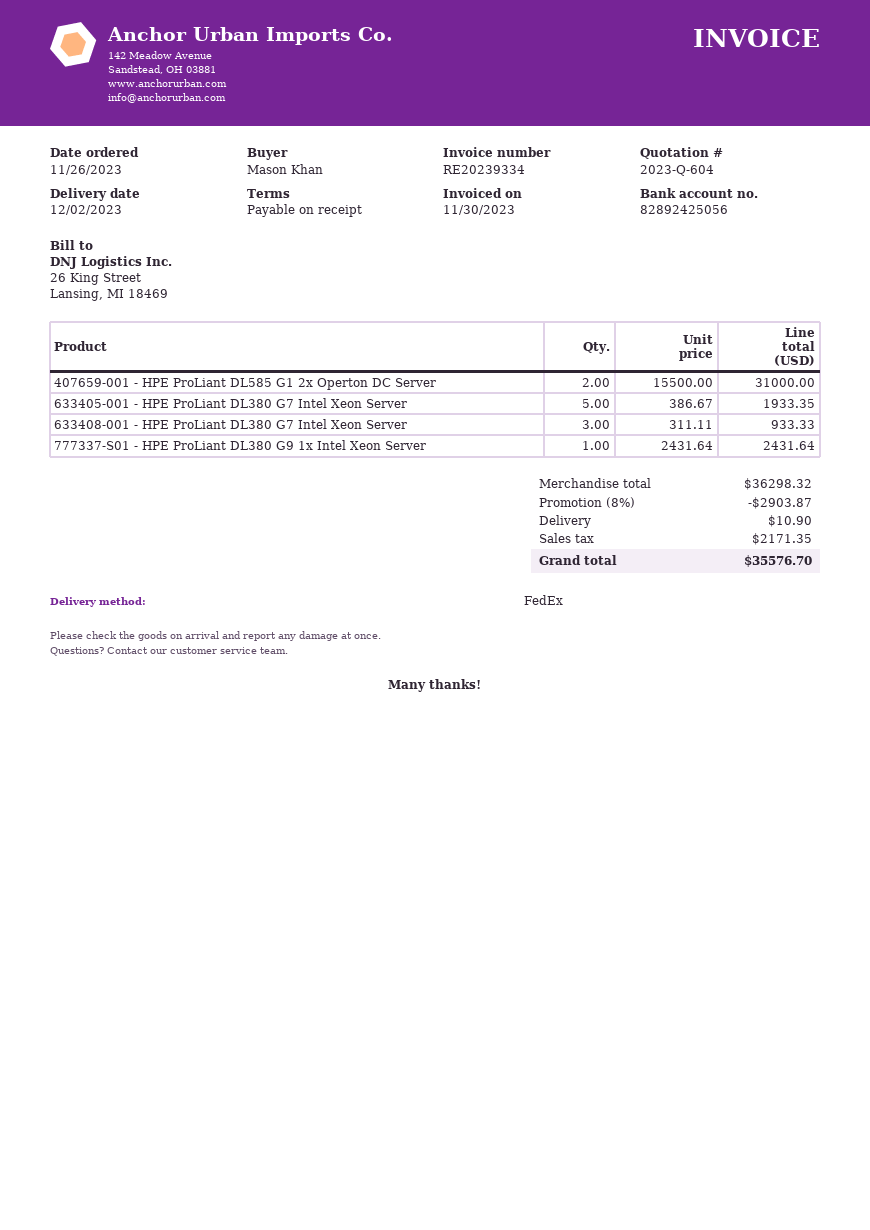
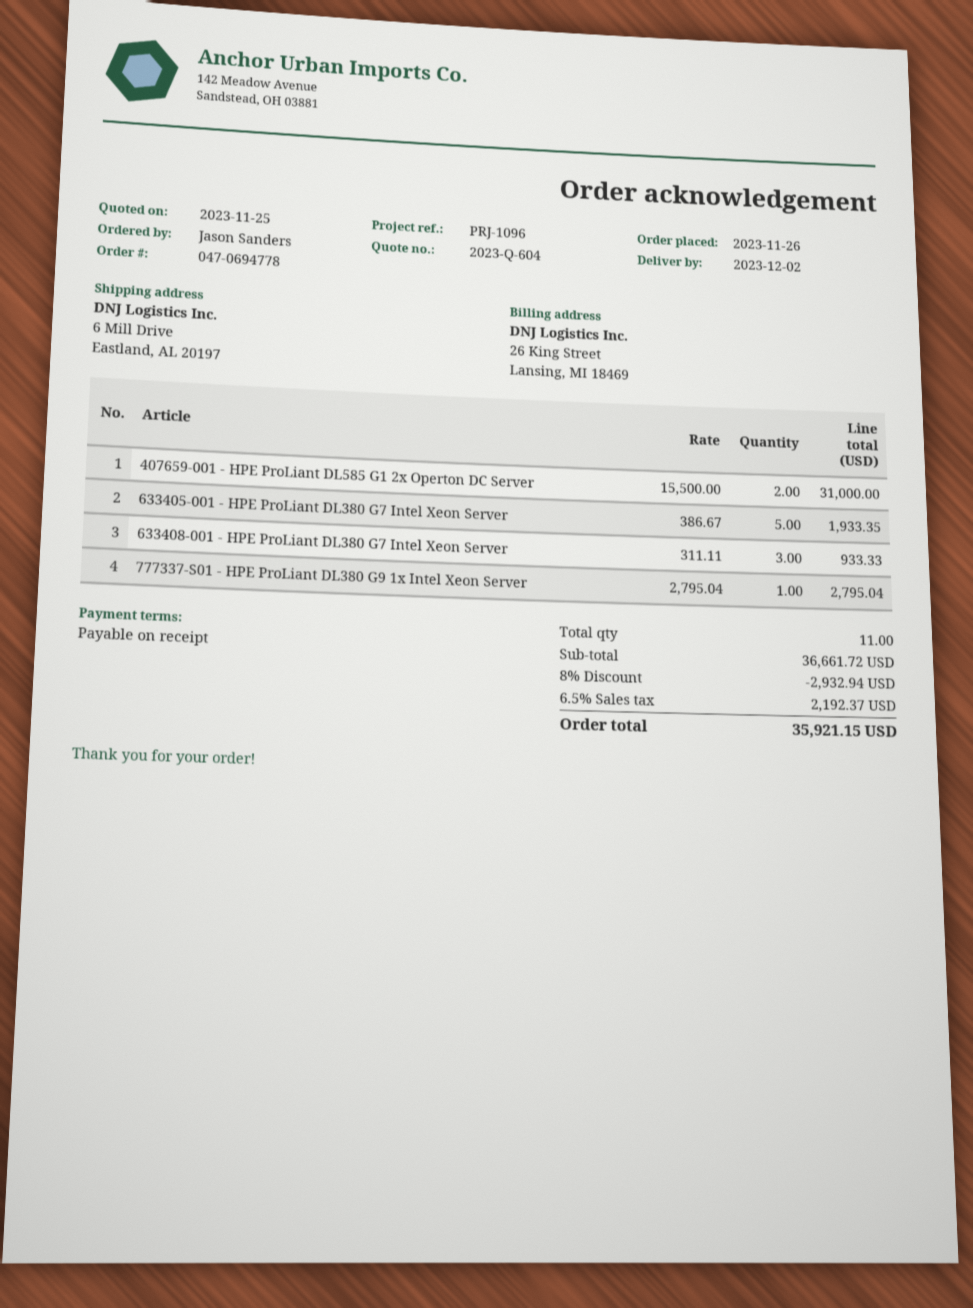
ordered by: Mason Khan -> Jason Sanders
777337-S01 - HPE ProLiant DL380 G9 1x Intel Xeon Server: 1 x 2431.64 = 2431.64 -> 1 x 2795.04 = 2795.04
subtotal: 36298.32 -> 36661.72
discount: 8% = 2903.87 -> 8% = 2932.94
shipping: 10.90 -> none
tax: 2171.35 -> 2192.37
total: 35576.70 -> 35921.15

